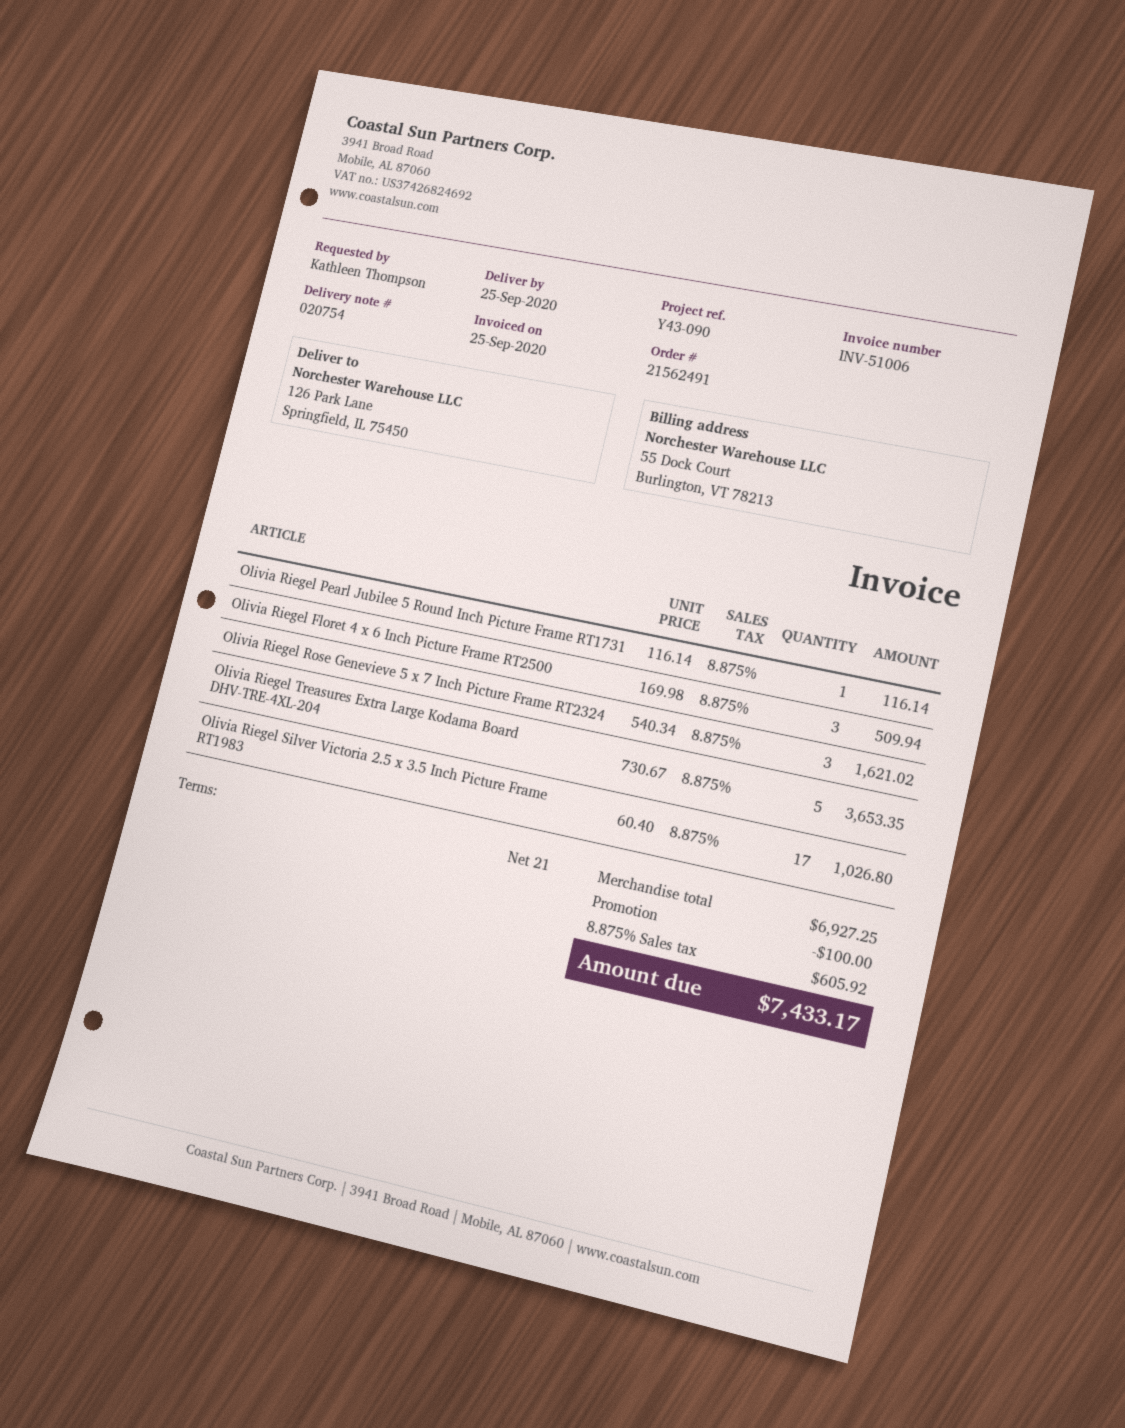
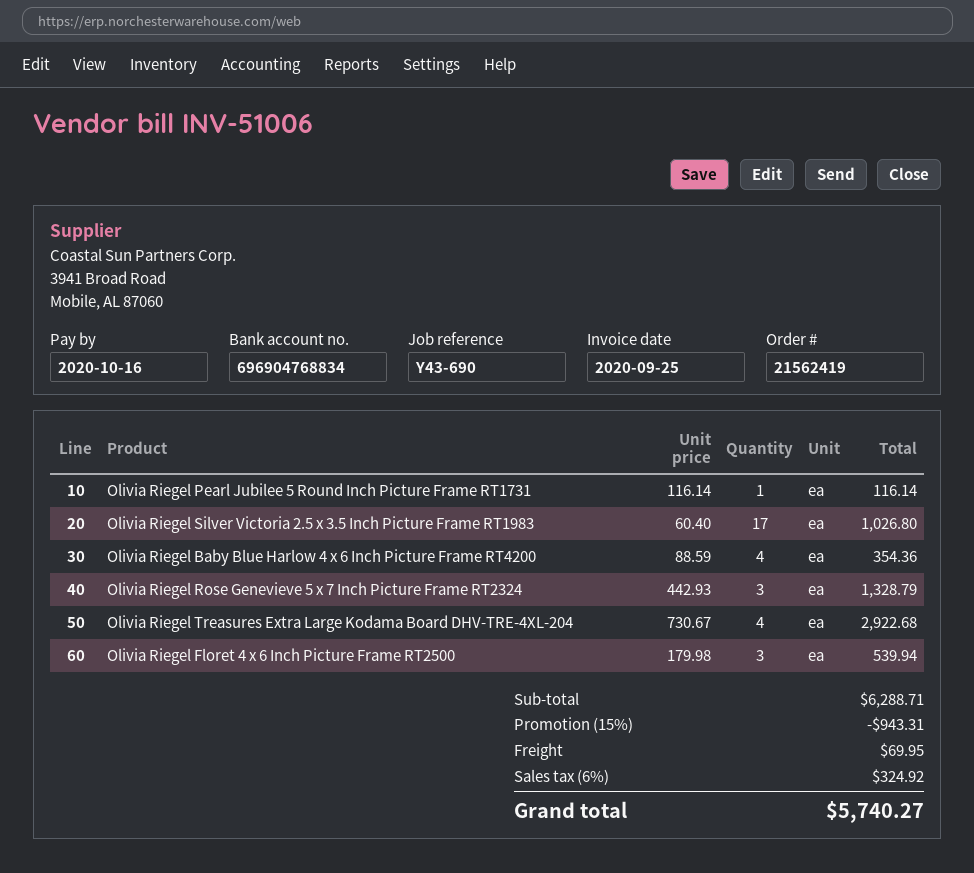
order number: 21562491 -> 21562419
reference: Y43-090 -> Y43-690
Olivia Riegel Floret 4 x 6 Inch Picture Frame RT2500: 3 x 169.98 = 509.94 -> 3 x 179.98 = 539.94
Olivia Riegel Rose Genevieve 5 x 7 Inch Picture Frame RT2324: 3 x 540.34 = 1621.02 -> 3 x 442.93 = 1328.79
Olivia Riegel Treasures Extra Large Kodama Board DHV-TRE-4XL-204: 5 x 730.67 = 3653.35 -> 4 x 730.67 = 2922.68
Olivia Riegel Baby Blue Harlow 4 x 6 Inch Picture Frame RT4200: none -> 4 x 88.59 = 354.36
subtotal: 6927.25 -> 6288.71
discount: 100.00 -> 943.31
shipping: none -> 69.95
tax: 8.875% = 605.92 -> 6% = 324.92
total: 7433.17 -> 5740.27

